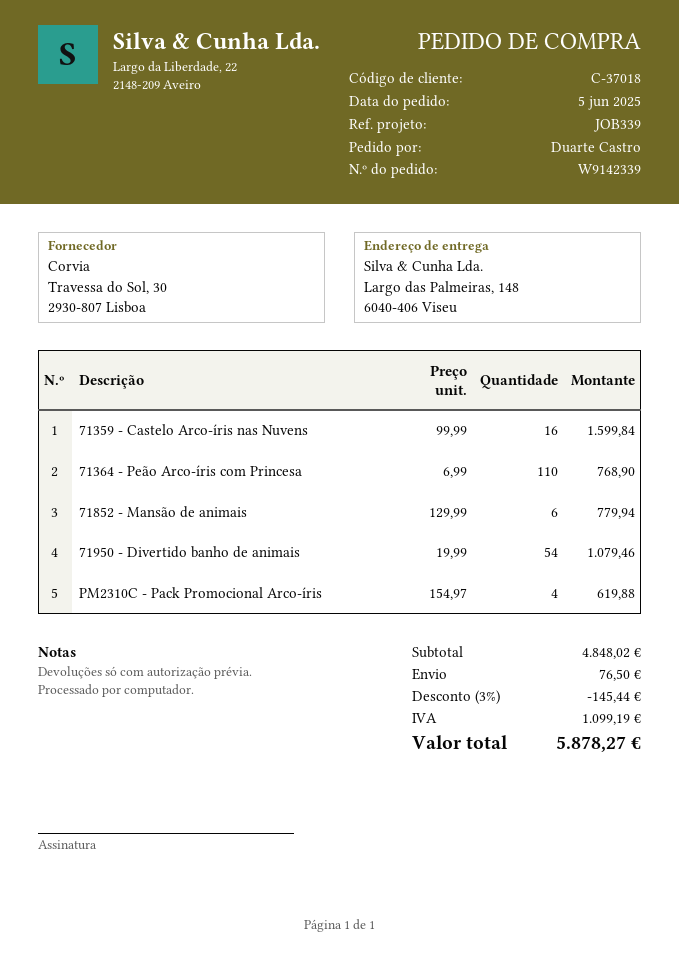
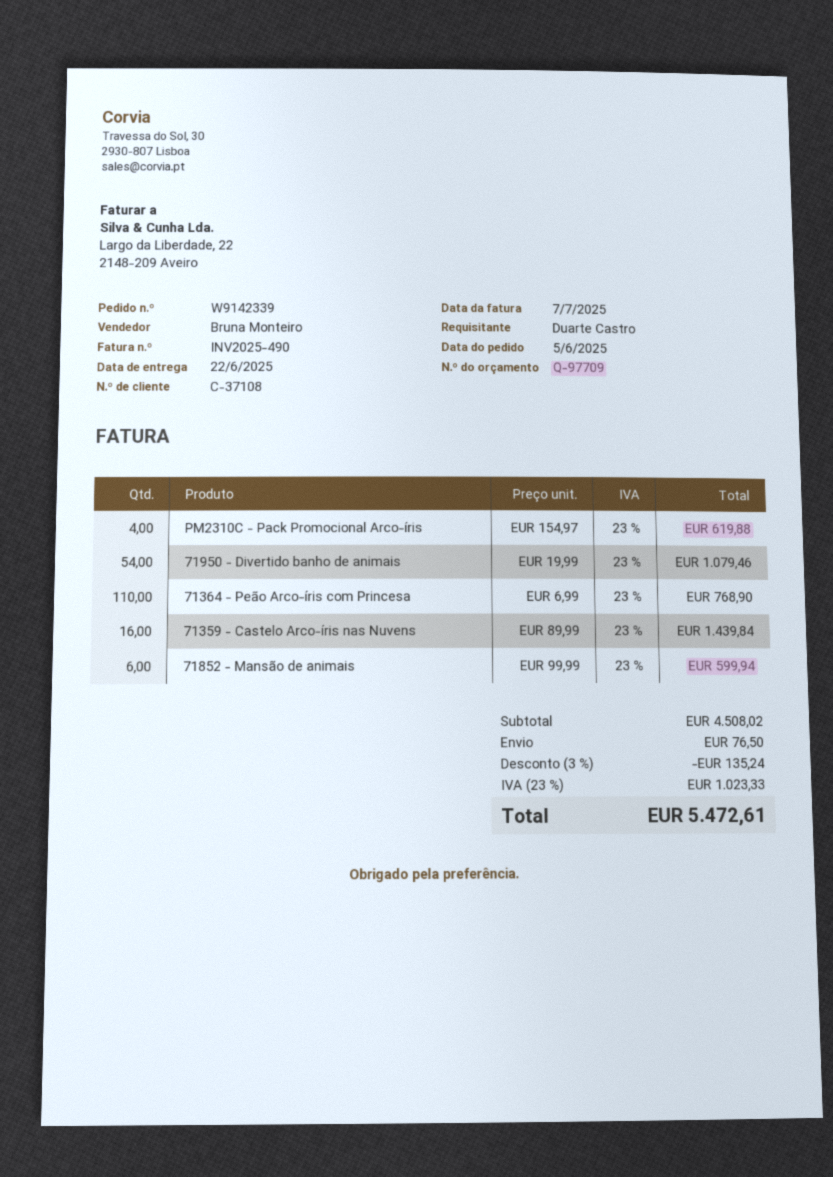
customer number: C-37018 -> C-37108
71359 - Castelo Arco-íris nas Nuvens: 16 x 99.99 = 1599.84 -> 16 x 89.99 = 1439.84
71852 - Mansão de animais: 6 x 129.99 = 779.94 -> 6 x 99.99 = 599.94
subtotal: 4848.02 -> 4508.02
discount: 3% = 145.44 -> 3% = 135.24
tax: 1099.19 -> 1023.33
total: 5878.27 -> 5472.61

